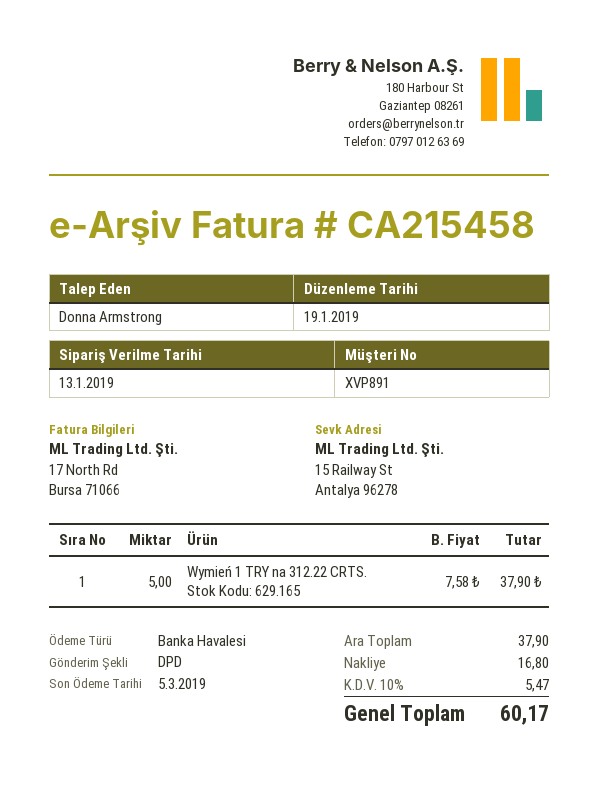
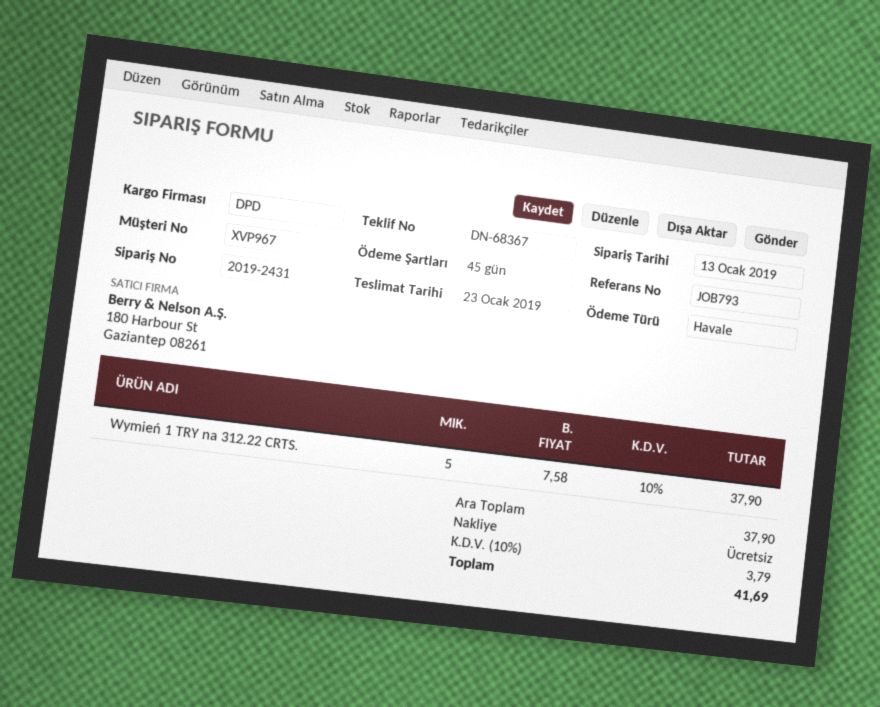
customer number: XVP891 -> XVP967
shipping: 16.80 -> 0.00
tax: 10% = 5.47 -> 10% = 3.79
total: 60.17 -> 41.69

